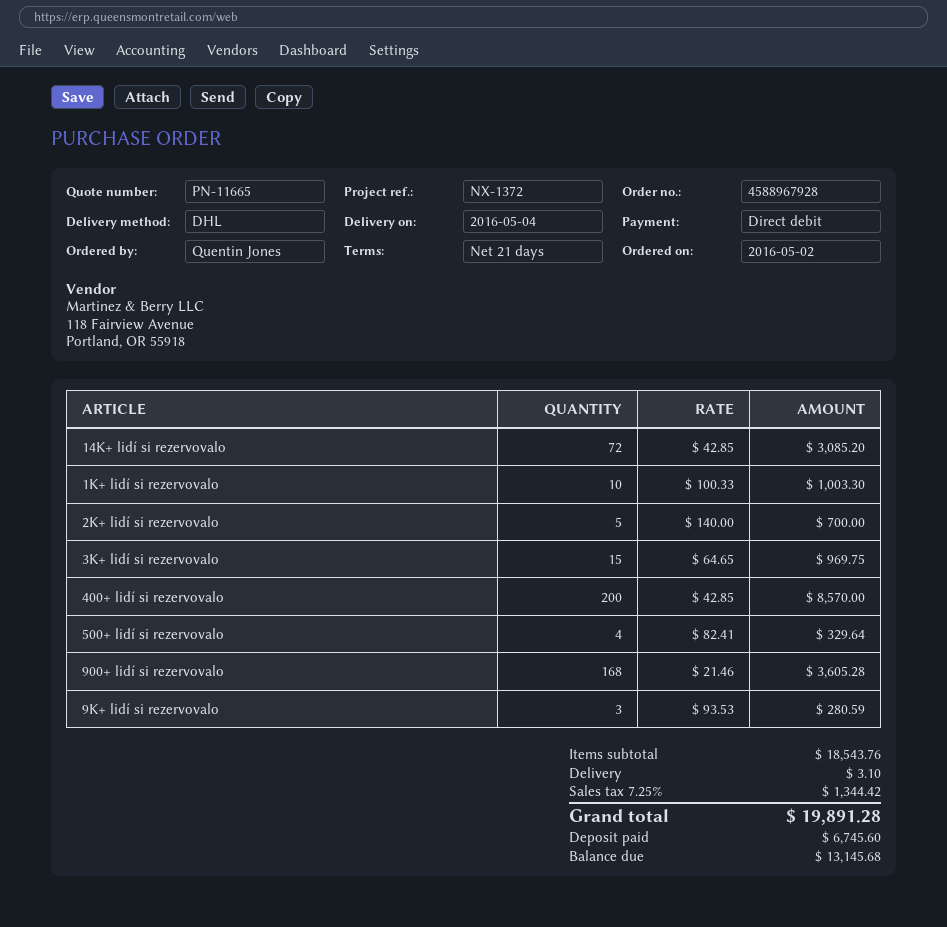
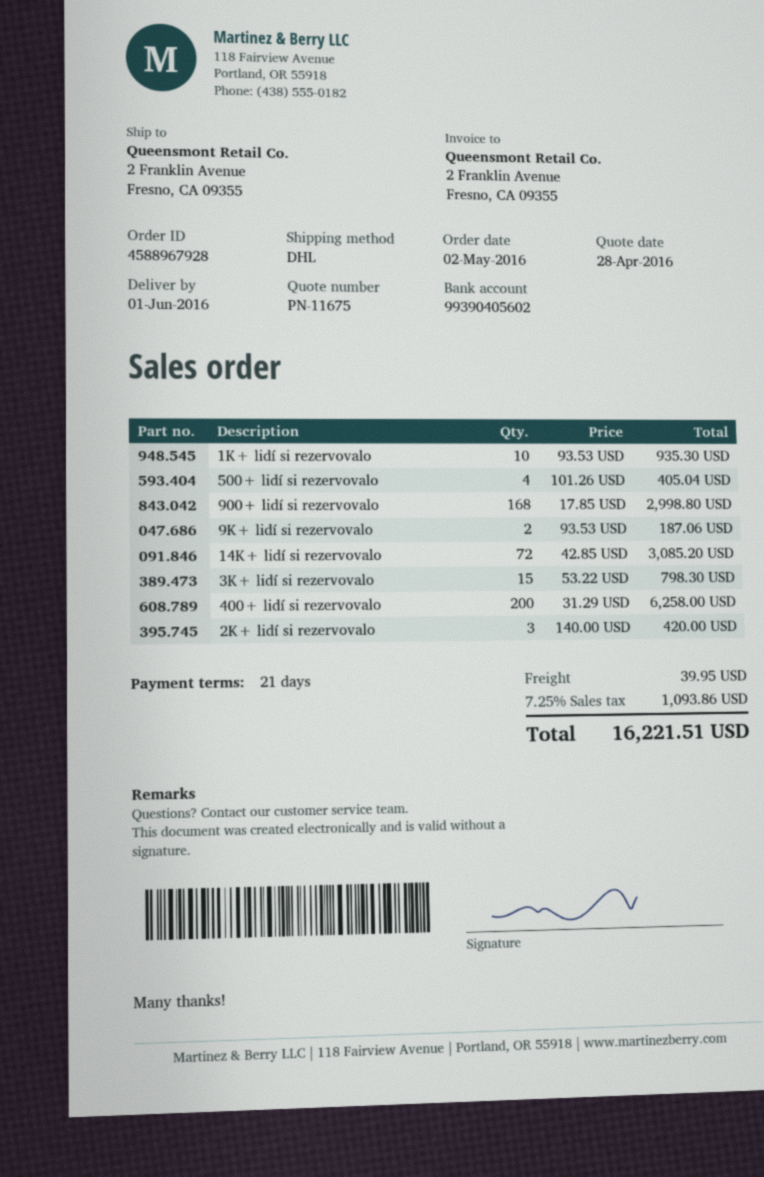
quote number: PN-11665 -> PN-11675
delivery date: 2016-05-04 -> 2016-06-01
1K+ lidí si rezervovalo: 10 x 100.33 = 1003.30 -> 10 x 93.53 = 935.30
2K+ lidí si rezervovalo: 5 x 140.00 = 700.00 -> 3 x 140.00 = 420.00
3K+ lidí si rezervovalo: 15 x 64.65 = 969.75 -> 15 x 53.22 = 798.30
400+ lidí si rezervovalo: 200 x 42.85 = 8570.00 -> 200 x 31.29 = 6258.00
500+ lidí si rezervovalo: 4 x 82.41 = 329.64 -> 4 x 101.26 = 405.04
900+ lidí si rezervovalo: 168 x 21.46 = 3605.28 -> 168 x 17.85 = 2998.80
9K+ lidí si rezervovalo: 3 x 93.53 = 280.59 -> 2 x 93.53 = 187.06
shipping: 3.10 -> 39.95
tax: 7.25% = 1344.42 -> 7.25% = 1093.86
total: 19891.28 -> 16221.51

